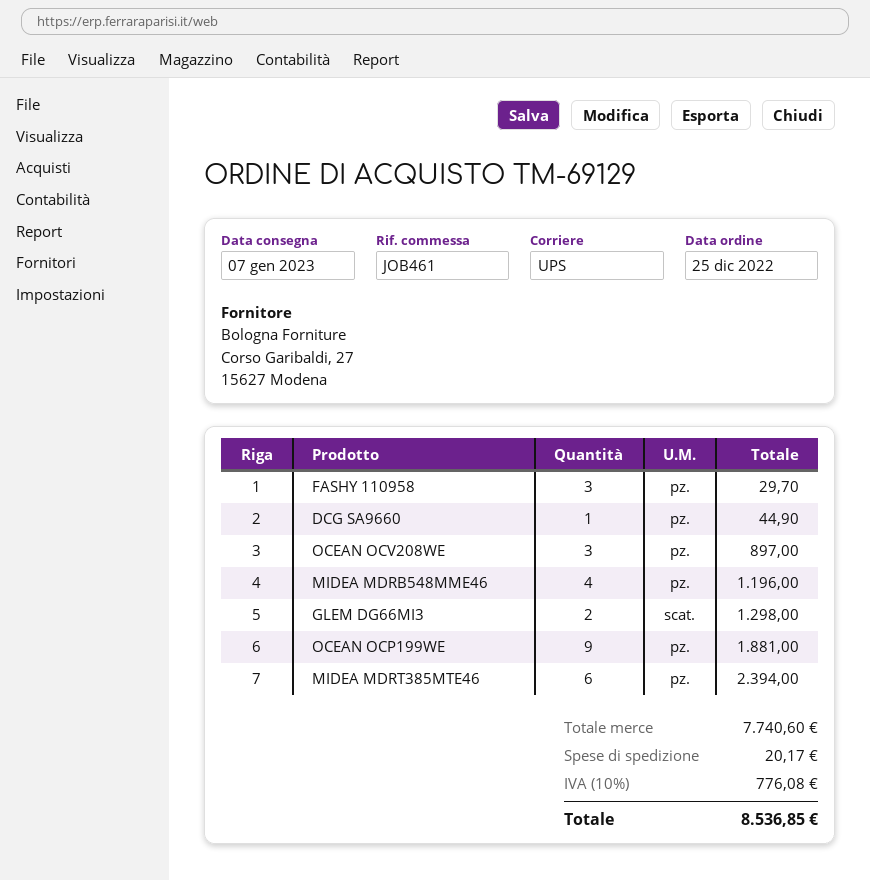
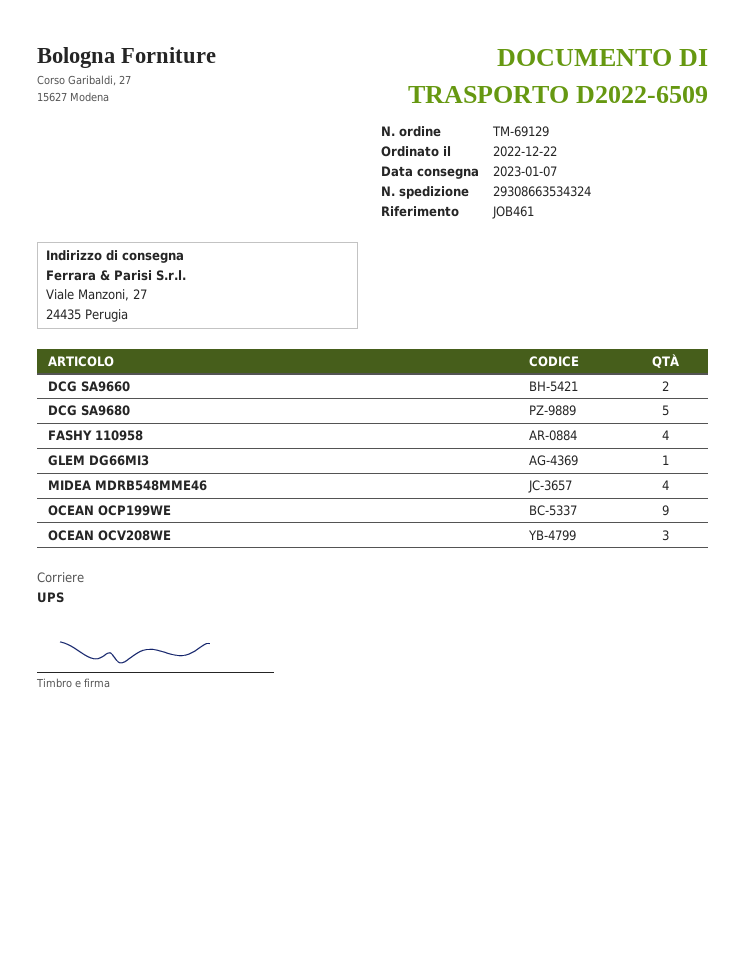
order date: 2022-12-25 -> 2022-12-22
FASHY 110958: 3 -> 4
DCG SA9660: 1 -> 2
GLEM DG66MI3: 2 -> 1
MIDEA MDRT385MTE46: 6 -> none
DCG SA9680: none -> 5

